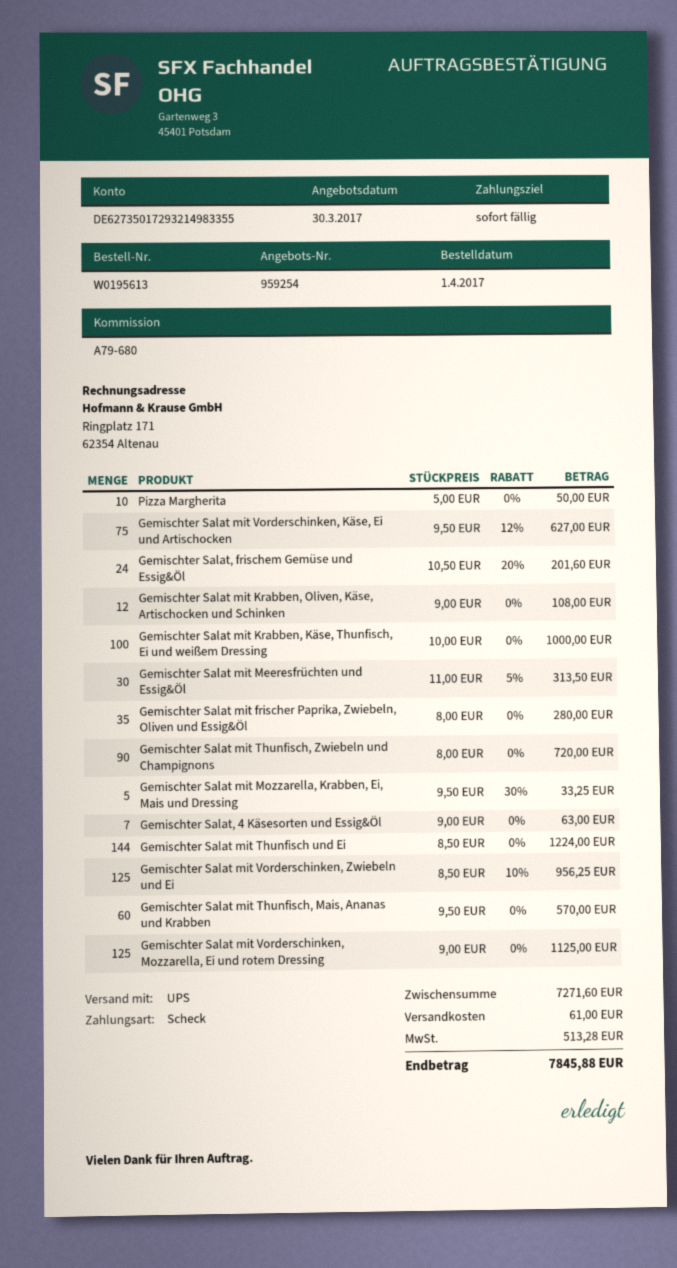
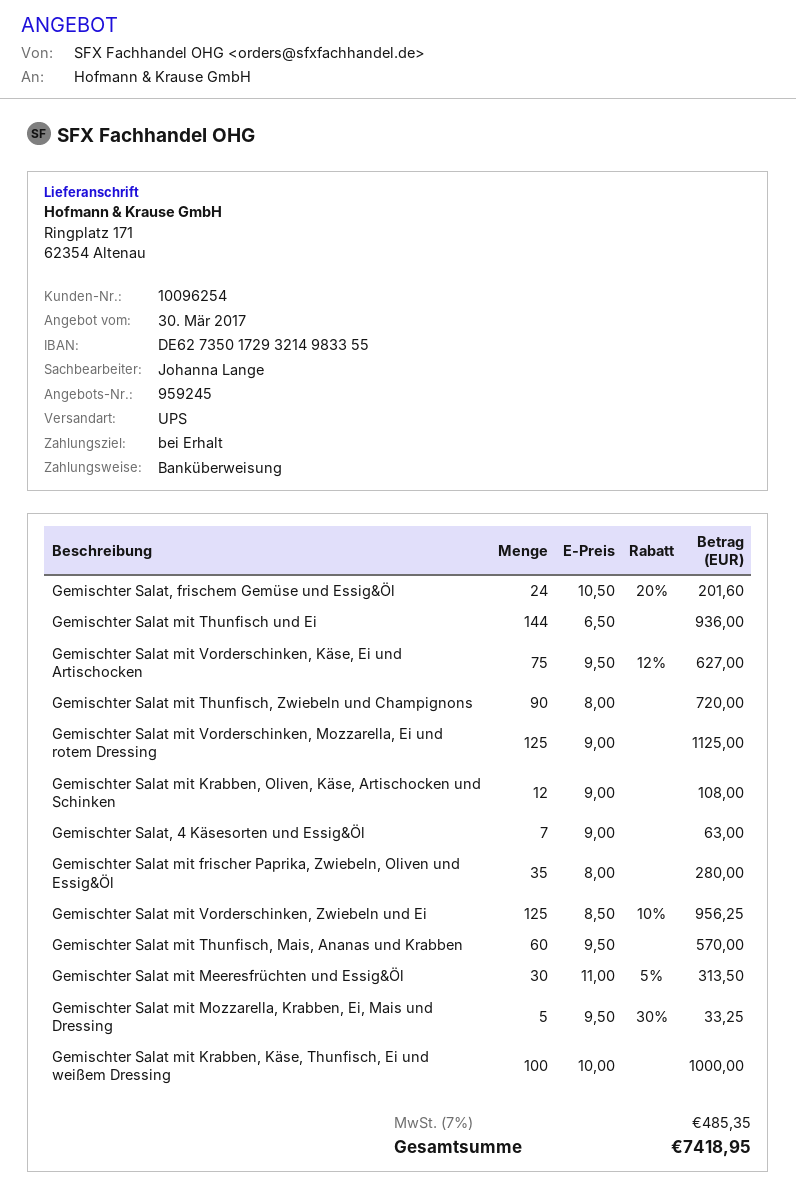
quote number: 959254 -> 959245
payment method: cheque -> bank transfer
Pizza Margherita: 10 x 5.00 = 50.00 -> none
Gemischter Salat mit Thunfisch und Ei: 144 x 8.50 = 1224.00 -> 144 x 6.50 = 936.00
shipping: 61.00 -> none
tax: 513.28 -> 485.35
total: 7845.88 -> 7418.95

